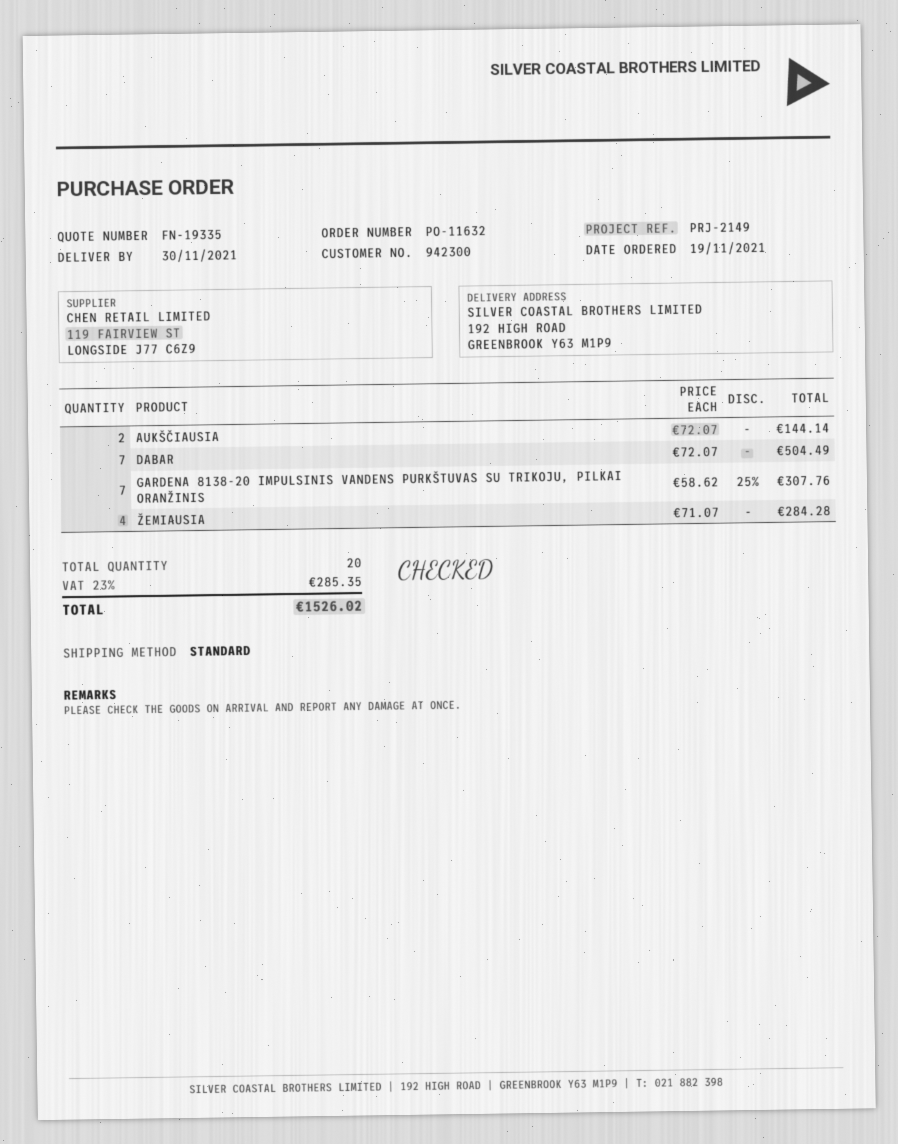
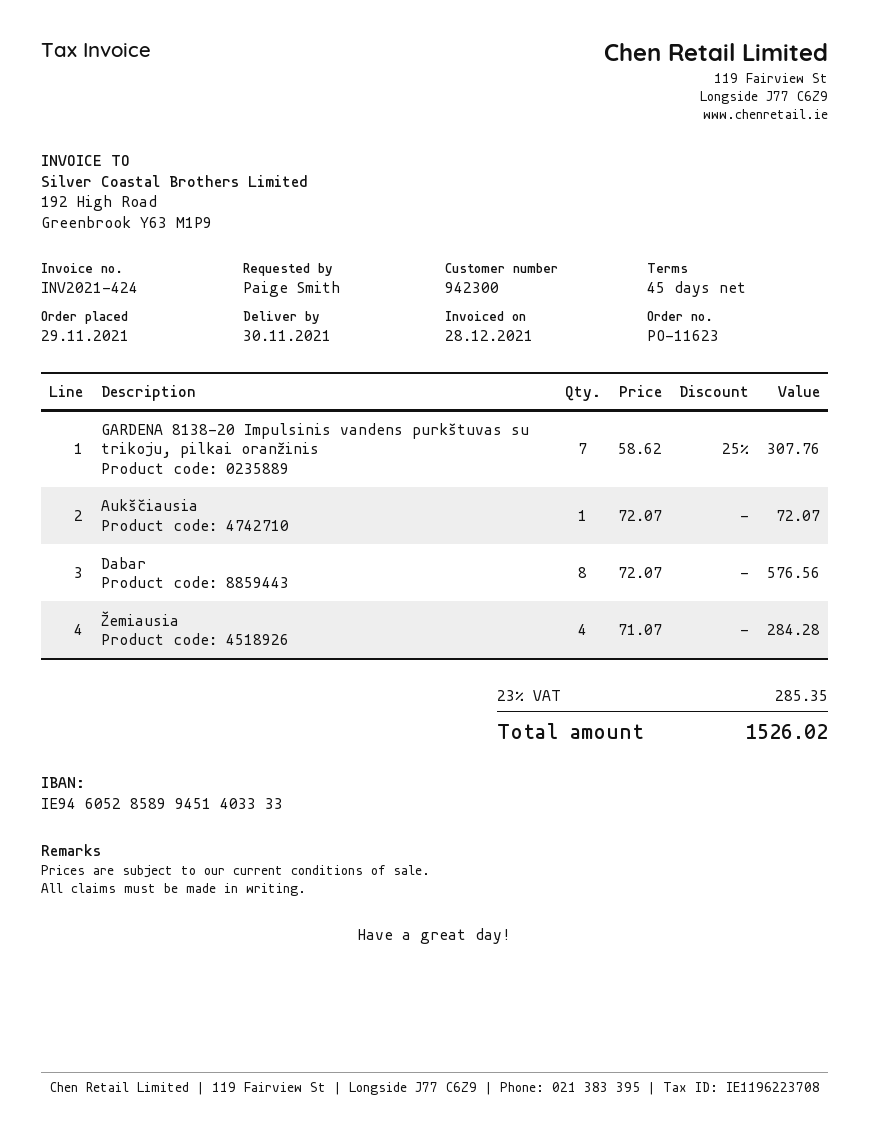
order number: PO-11632 -> PO-11623
order date: 2021-11-19 -> 2021-11-29
AUKŠČIAUSIA: 2 x 72.07 = 144.14 -> 1 x 72.07 = 72.07
DABAR: 7 x 72.07 = 504.49 -> 8 x 72.07 = 576.56

